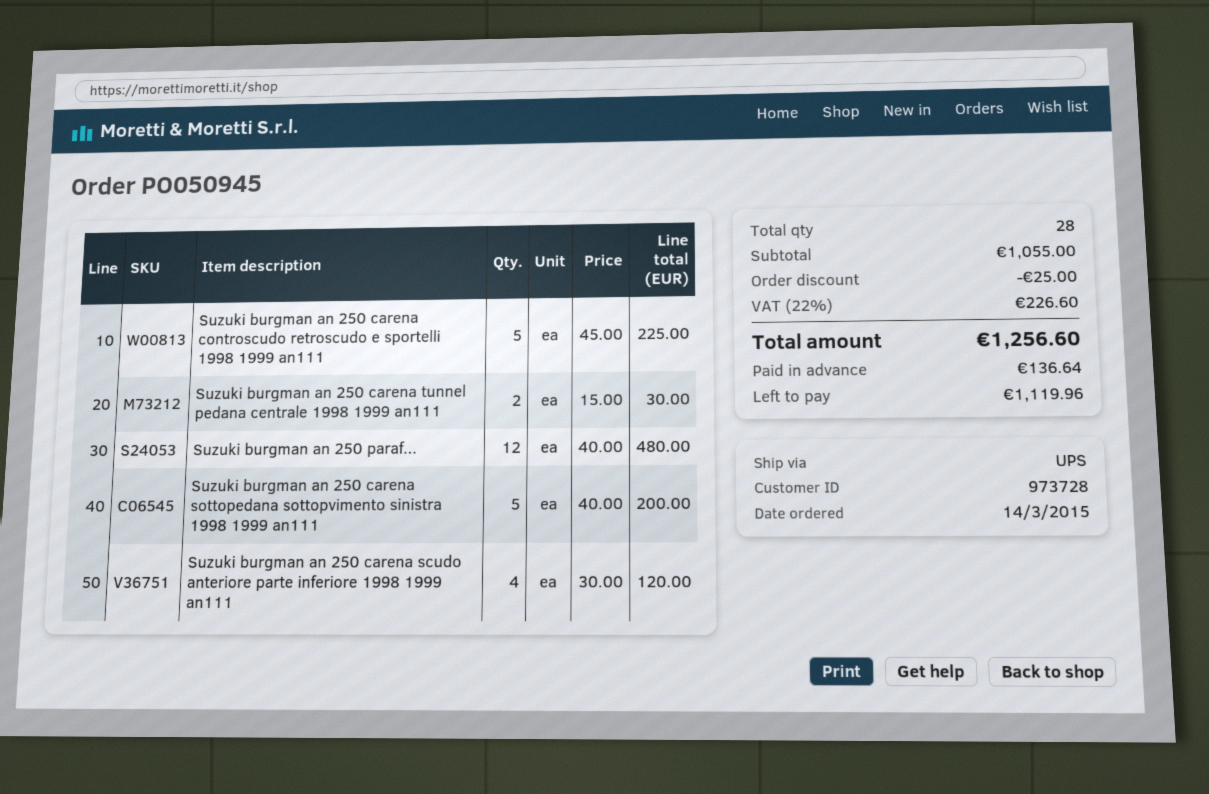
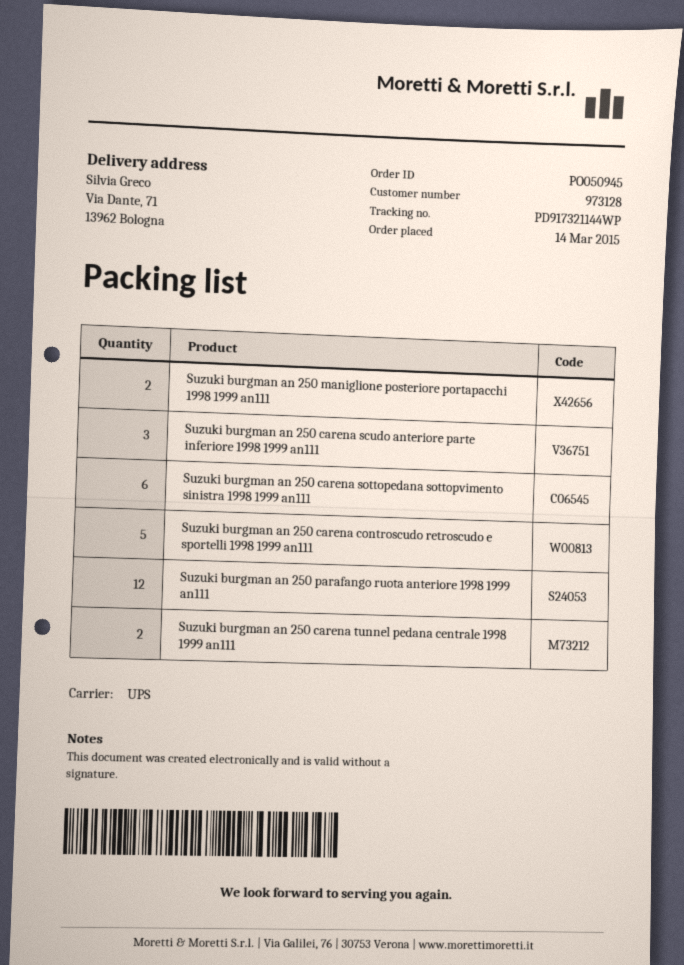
customer number: 973728 -> 973128
Suzuki burgman an 250 carena sottopedana sottopvimento sinistra 1998 1999 an111: 5 -> 6
Suzuki burgman an 250 carena scudo anteriore parte inferiore 1998 1999 an111: 4 -> 3
Suzuki burgman an 250 maniglione posteriore portapacchi 1998 1999 an111: none -> 2

